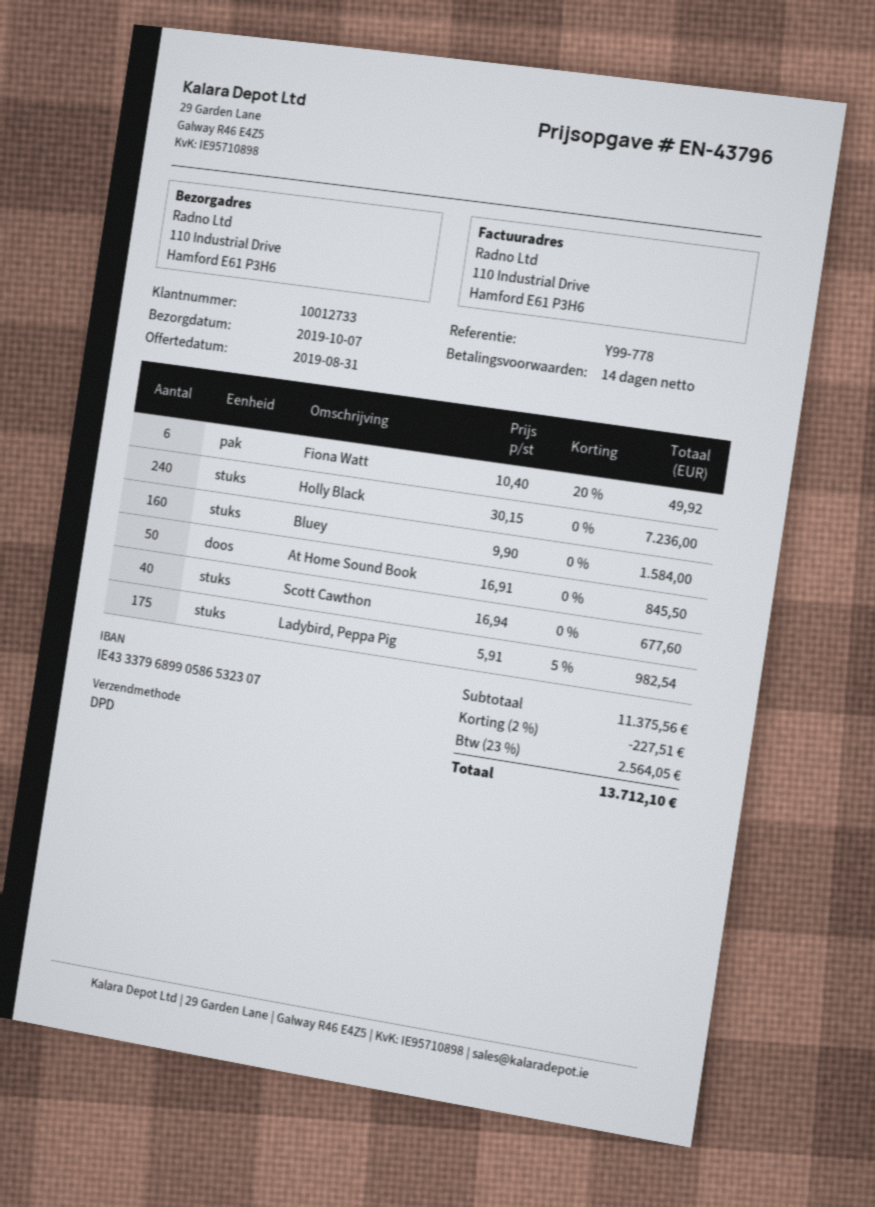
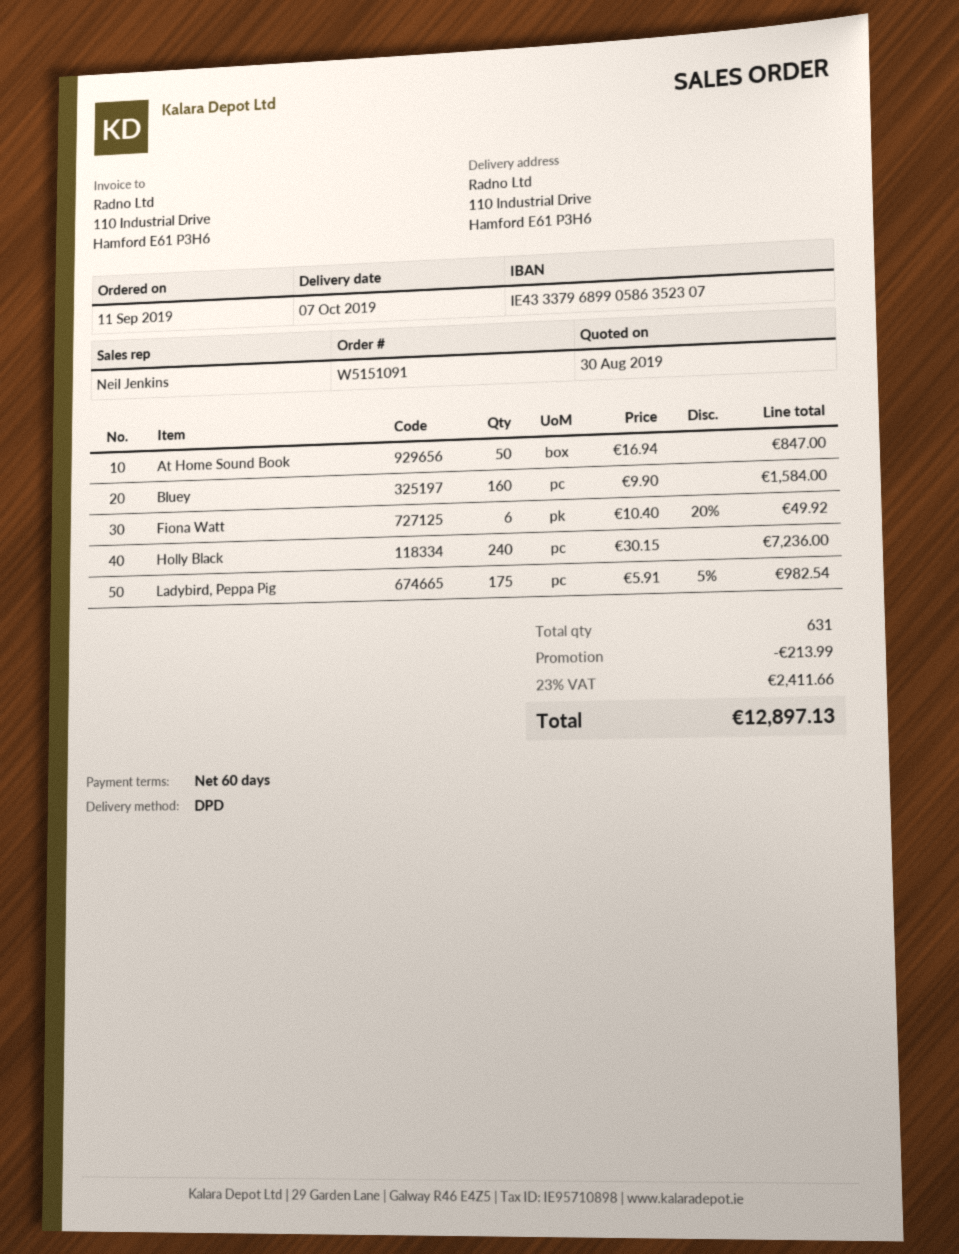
quote date: 2019-08-31 -> 2019-08-30
payment terms: 14 days -> 60 days
bank account: IE43337968990586532307 -> IE43337968990586352307
At Home Sound Book: 50 x 16.91 = 845.50 -> 50 x 16.94 = 847.00
Scott Cawthon: 40 x 16.94 = 677.60 -> none
discount: 227.51 -> 213.99
tax: 23% = 2564.05 -> 23% = 2411.66
total: 13712.10 -> 12897.13

